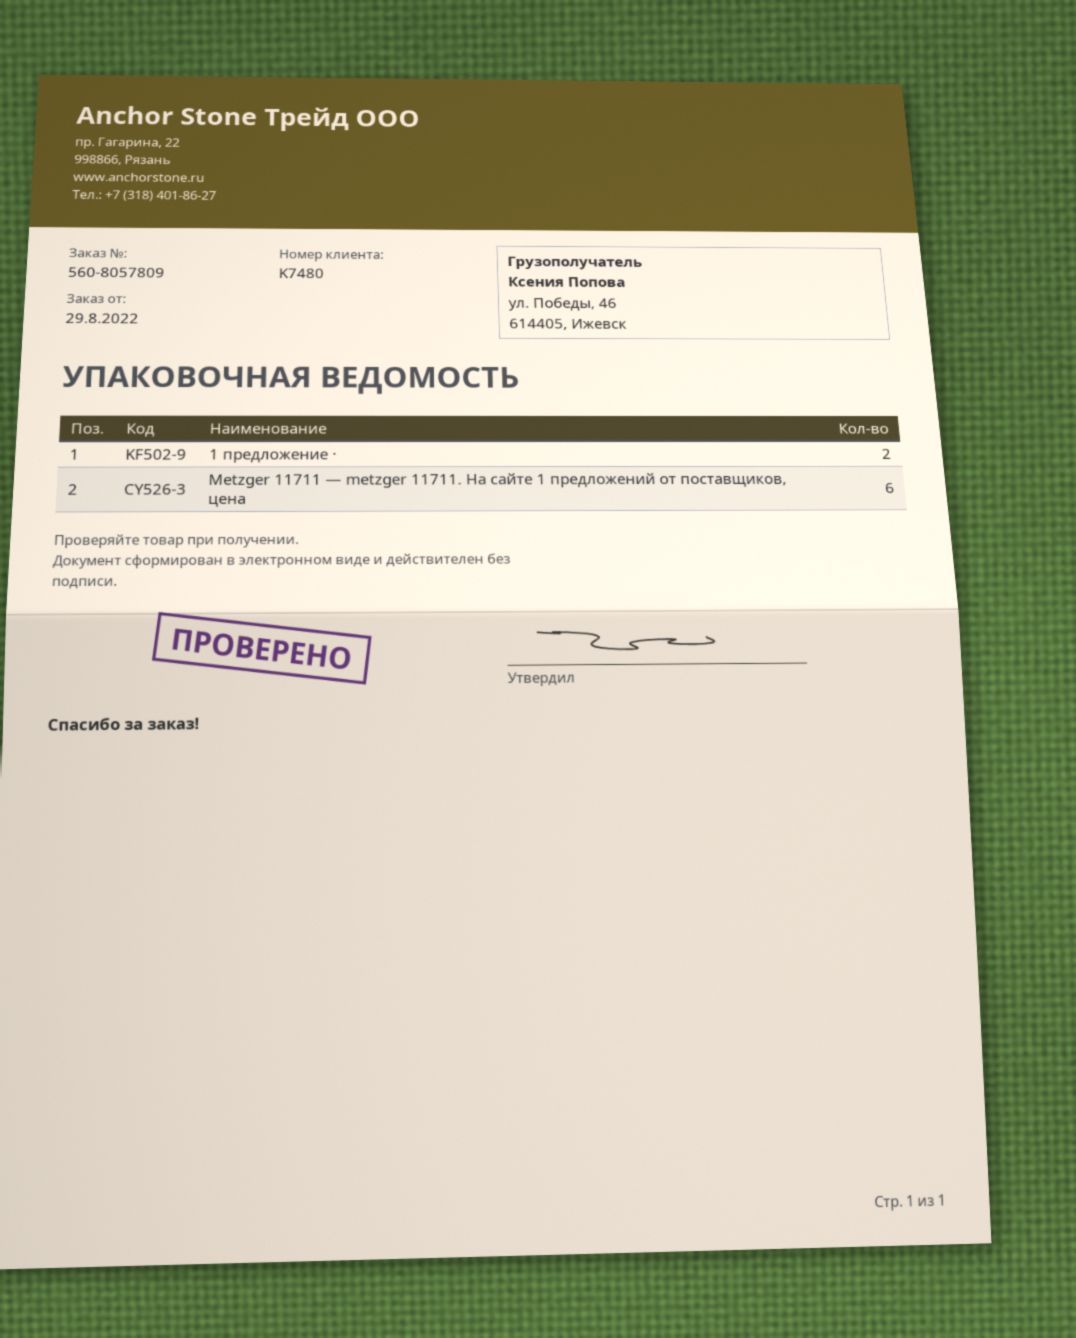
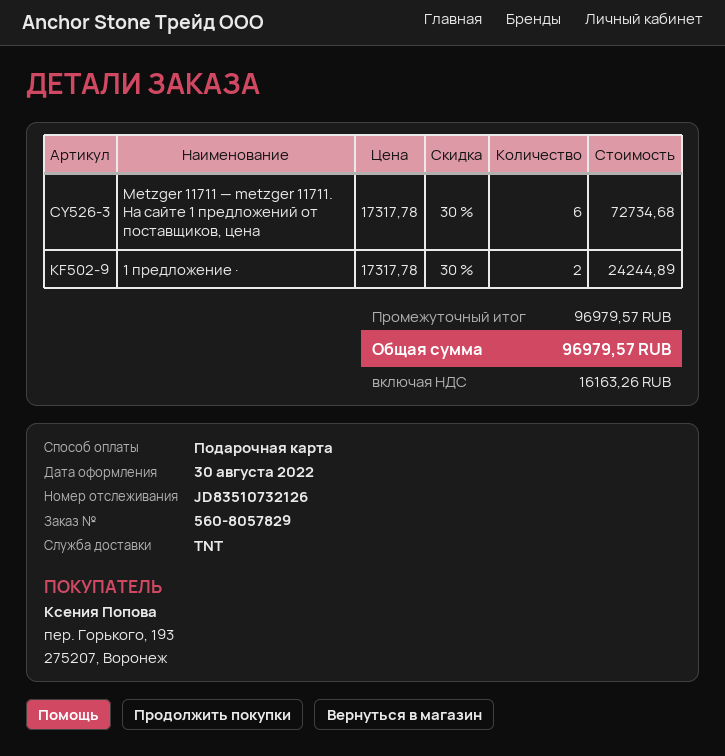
order number: 560-8057809 -> 560-8057829
order date: 2022-08-29 -> 2022-08-30

